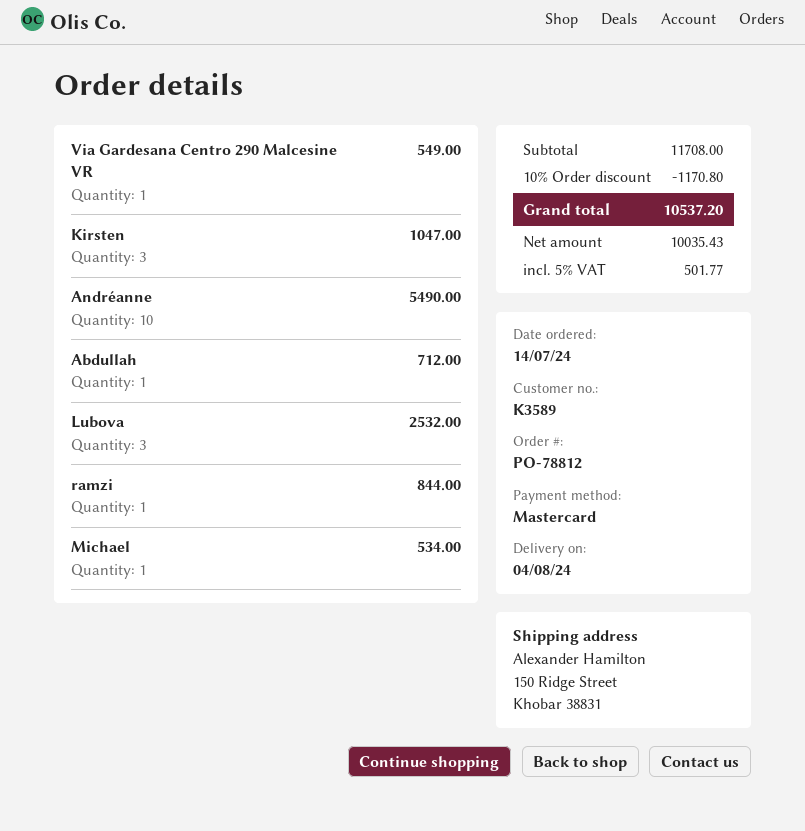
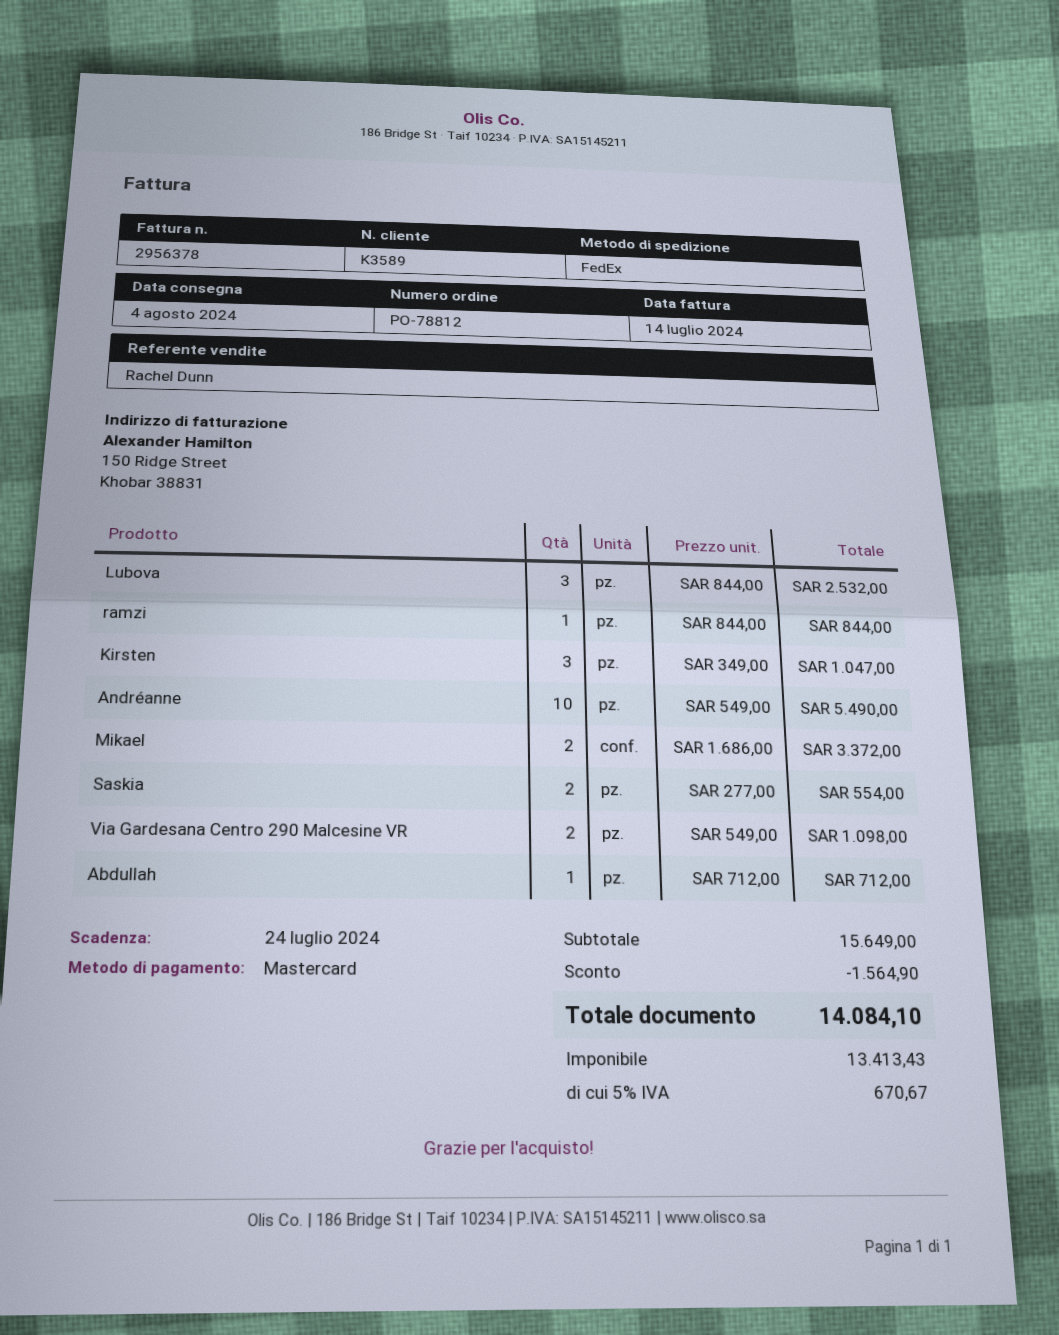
Via Gardesana Centro 290 Malcesine VR: 1 for 549.00 -> 2 for 1098.00
Michael: 1 for 534.00 -> none
Mikael: none -> 2 for 3372.00
Saskia: none -> 2 for 554.00
subtotal: 11708.00 -> 15649.00
discount: 1170.80 -> 1564.90
net: 10035.43 -> 13413.43
tax: 5% = 501.77 -> 5% = 670.67
total: 10537.20 -> 14084.10

